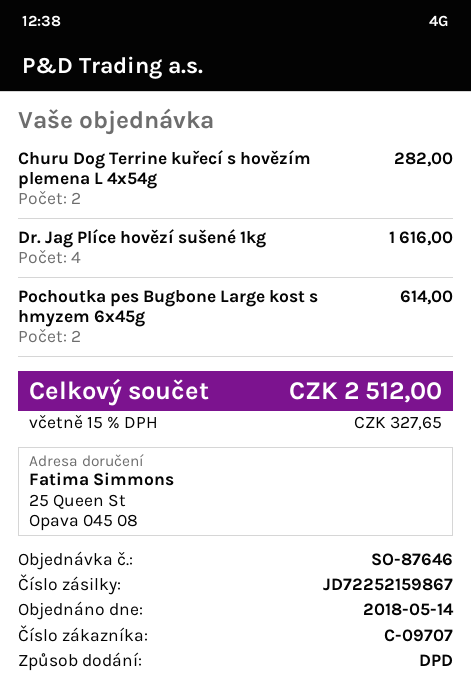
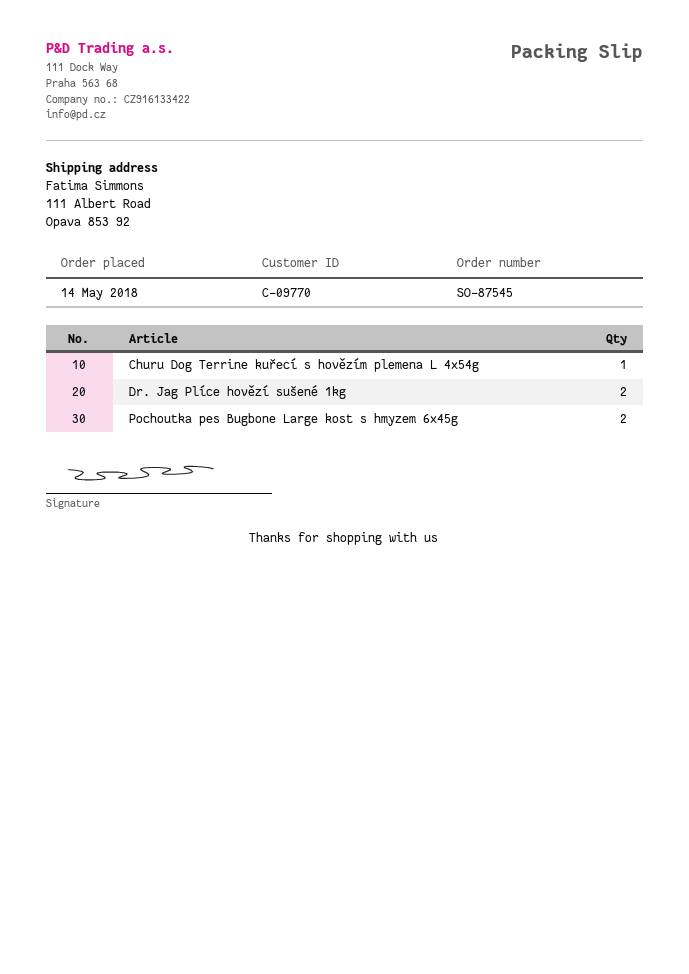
order number: SO-87646 -> SO-87545
customer number: C-09707 -> C-09770
ship to: 25 Queen St, Opava 045 08 -> 111 Albert Road, Opava 853 92
Churu Dog Terrine kuřecí s hovězím plemena L 4x54g: 2 -> 1
Dr. Jag Plíce hovězí sušené 1kg: 4 -> 2

